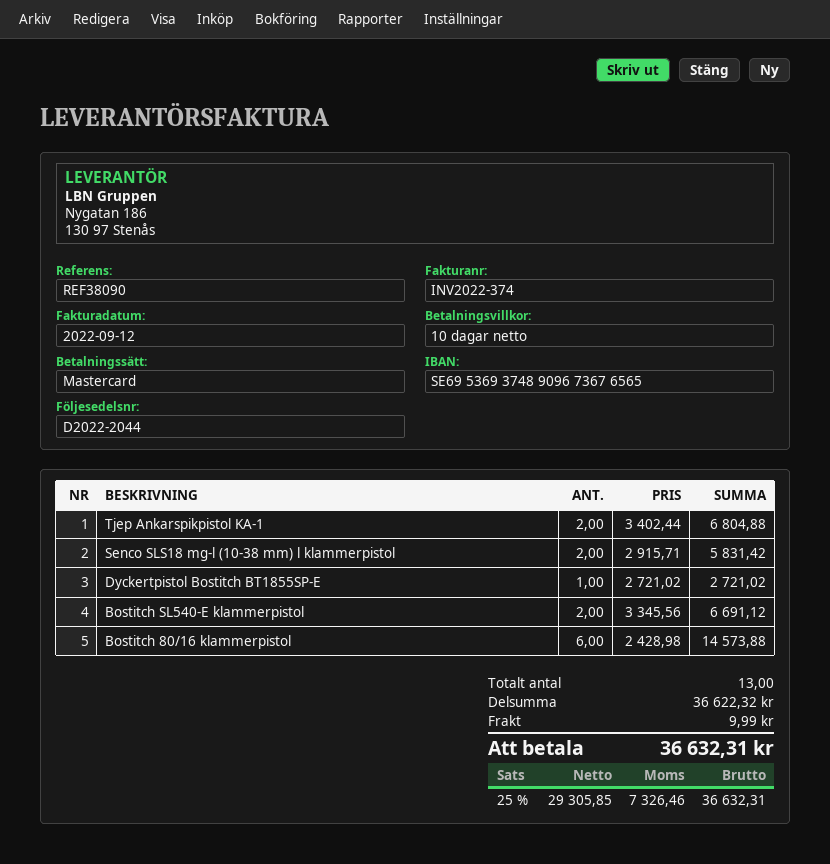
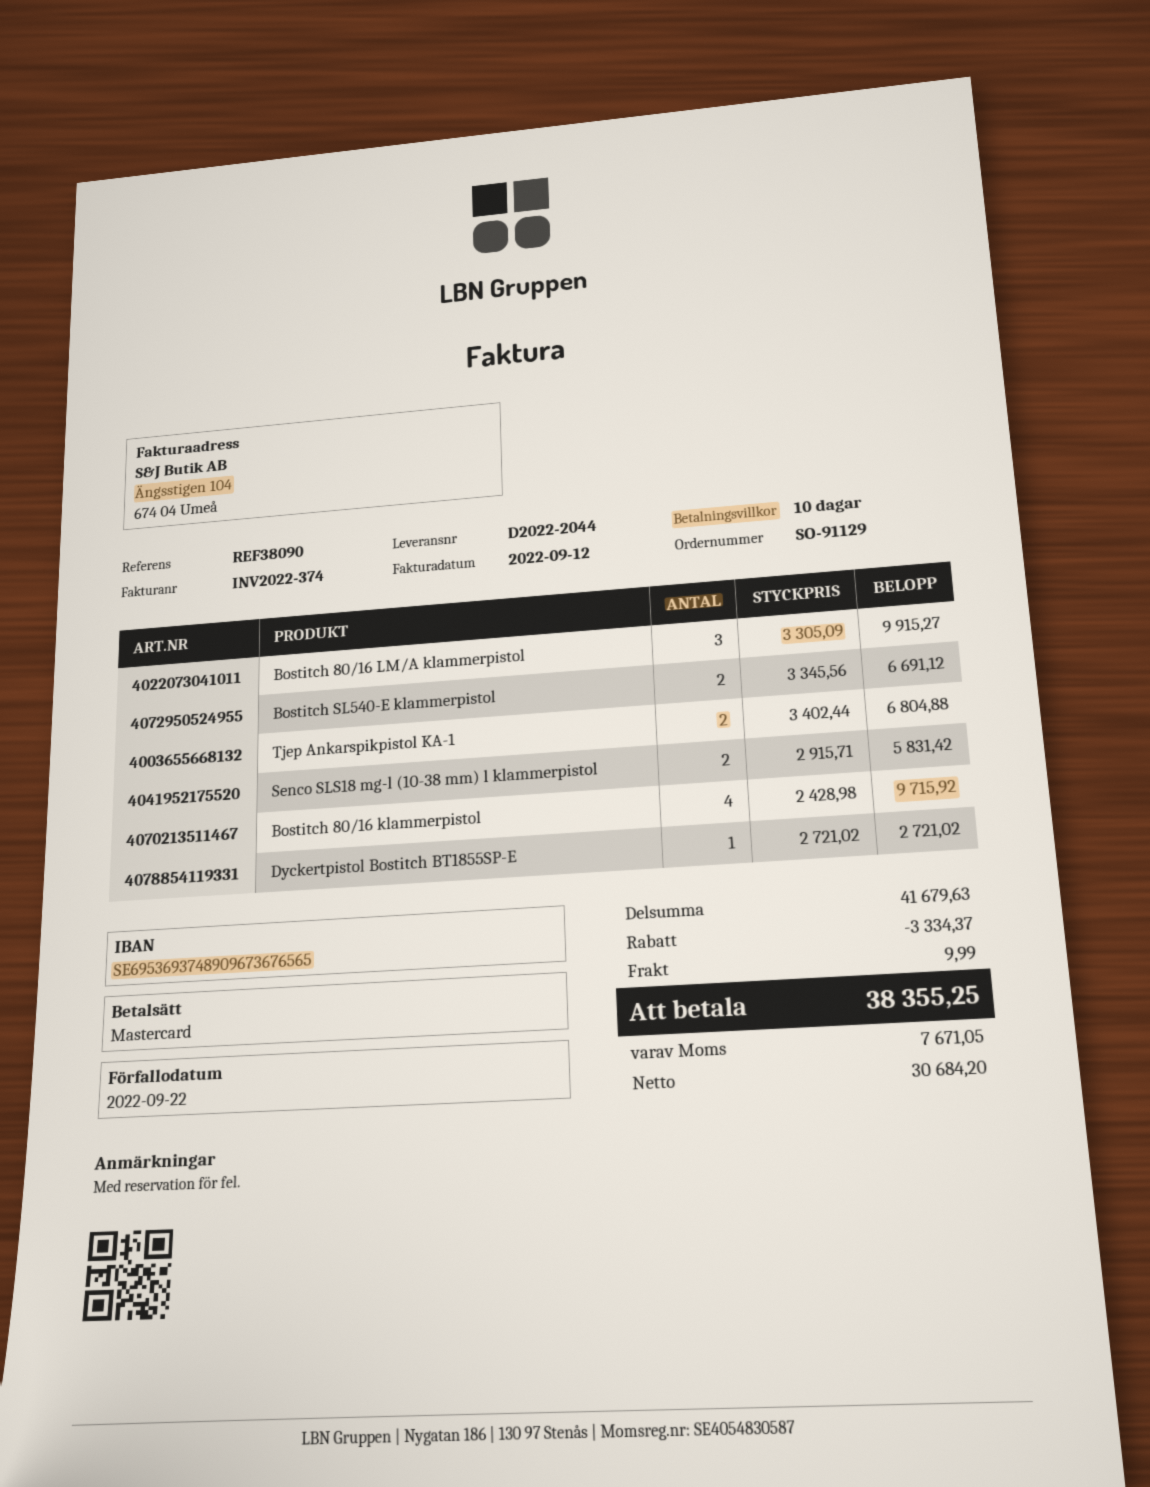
Bostitch 80/16 klammerpistol: 6 x 2428.98 = 14573.88 -> 4 x 2428.98 = 9715.92
Bostitch 80/16 LM/A klammerpistol: none -> 3 x 3305.09 = 9915.27
subtotal: 36622.32 -> 41679.63
discount: none -> 3334.37
net: 29305.85 -> 30684.20
tax: 7326.46 -> 7671.05
total: 36632.31 -> 38355.25

